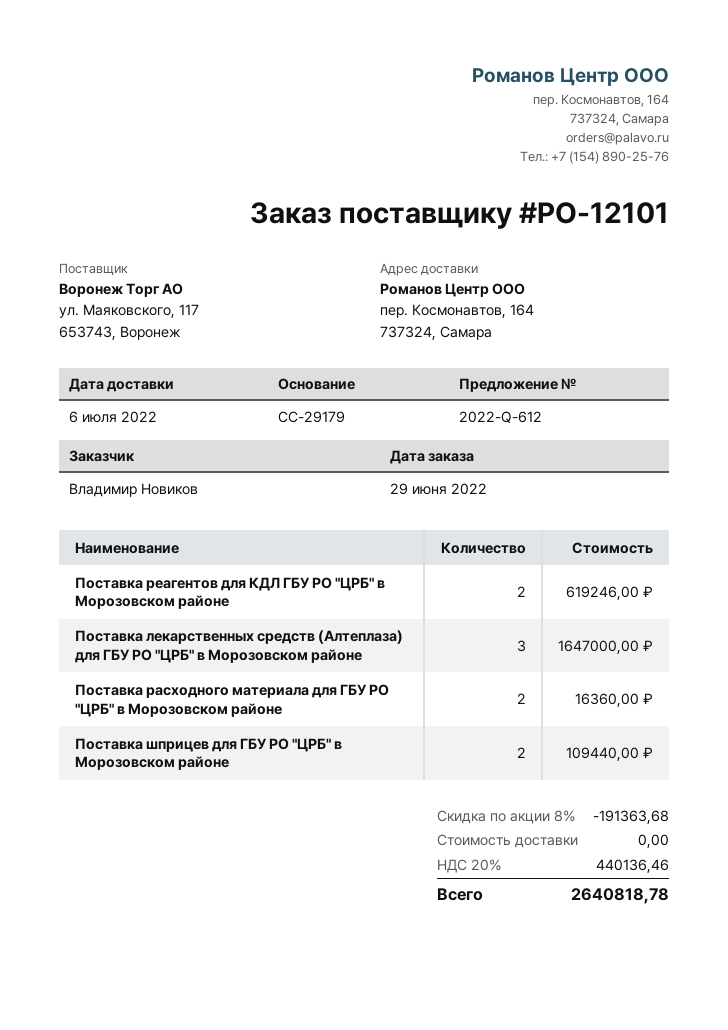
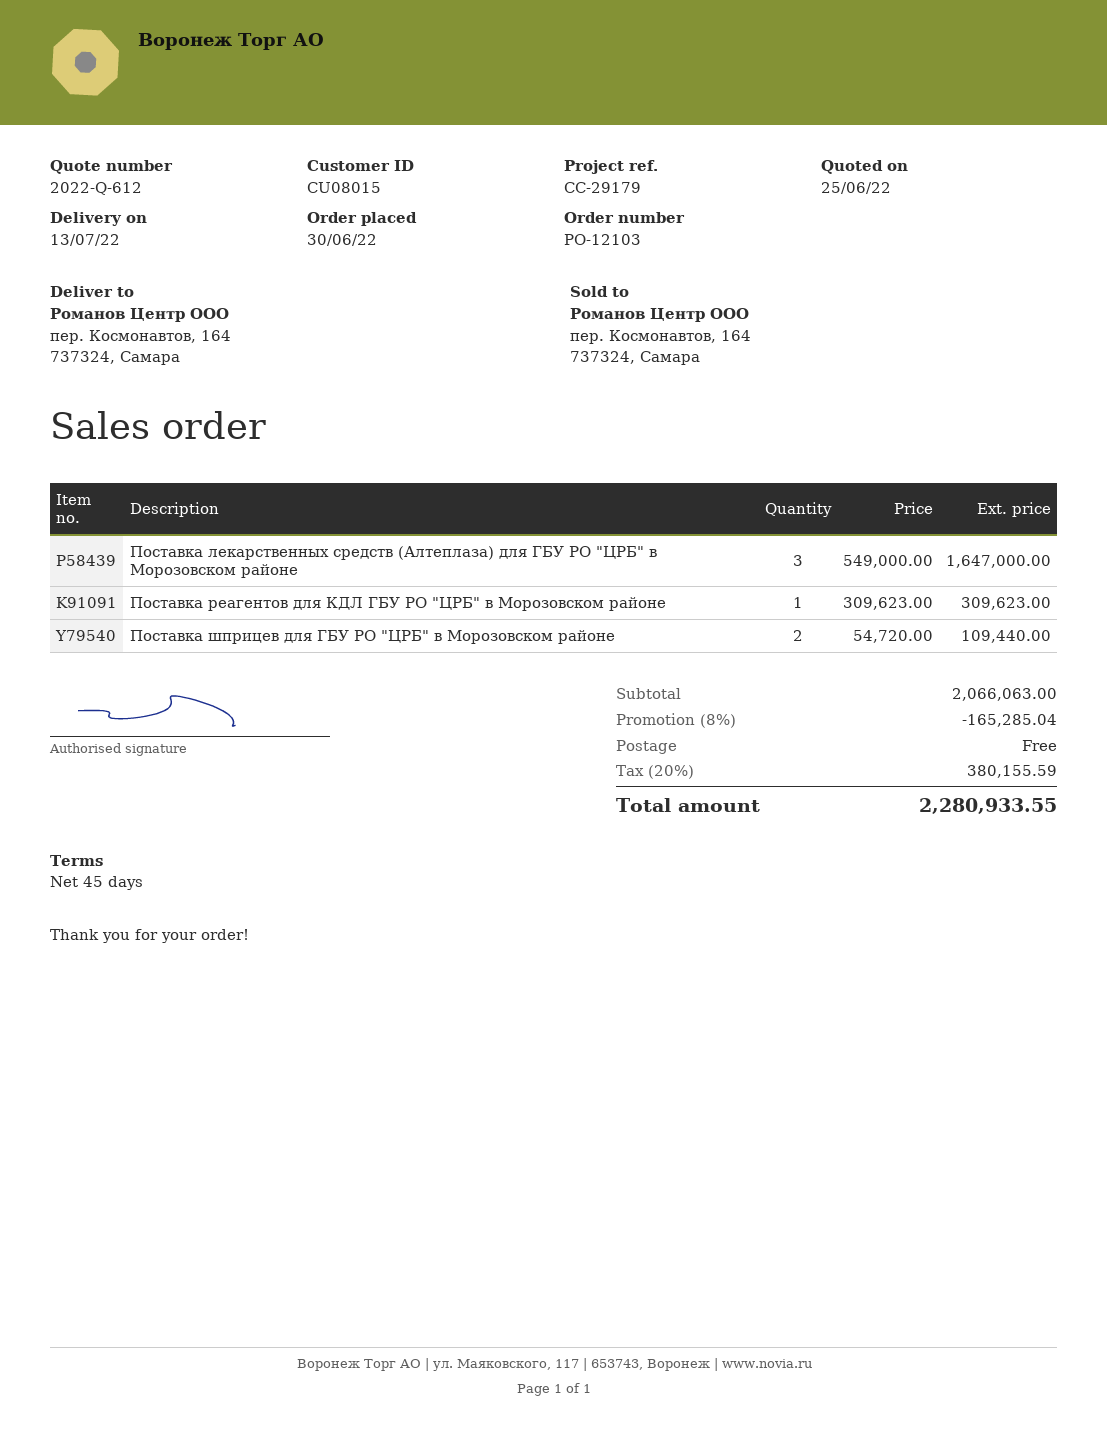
order number: PO-12101 -> PO-12103
order date: 2022-06-29 -> 2022-06-30
delivery date: 2022-07-06 -> 2022-07-13
Поставка реагентов для КДЛ ГБУ РО "ЦРБ" в Морозовском районе: 2 for 619246.00 -> 1 for 309623.00
Поставка расходного материала для ГБУ РО "ЦРБ" в Морозовском районе: 2 for 16360.00 -> none
discount: 8% = 191363.68 -> 8% = 165285.04
tax: 20% = 440136.46 -> 20% = 380155.59
total: 2640818.78 -> 2280933.55

